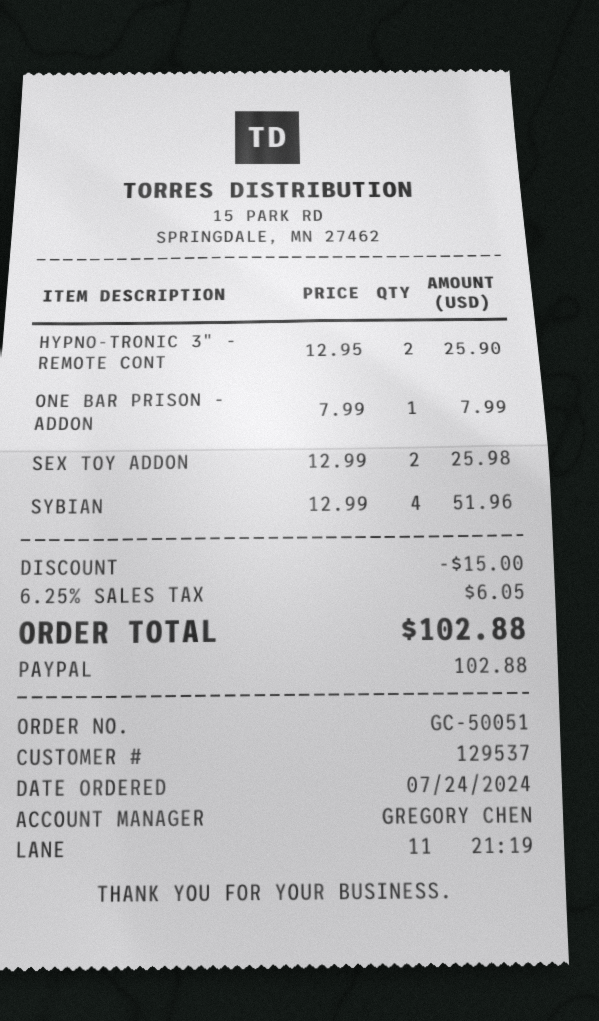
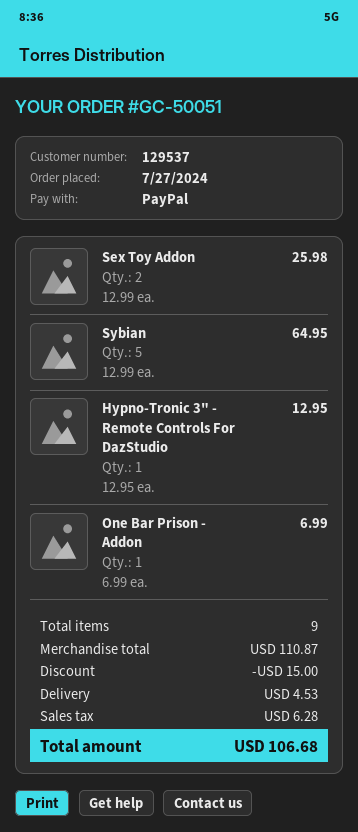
order date: 2024-07-24 -> 2024-07-27
HYPNO-TRONIC 3" - REMOTE CONT: 2 x 12.95 = 25.90 -> 1 x 12.95 = 12.95
ONE BAR PRISON - ADDON: 1 x 7.99 = 7.99 -> 1 x 6.99 = 6.99
SYBIAN: 4 x 12.99 = 51.96 -> 5 x 12.99 = 64.95
shipping: none -> 4.53
tax: 6.05 -> 6.28
total: 102.88 -> 106.68

